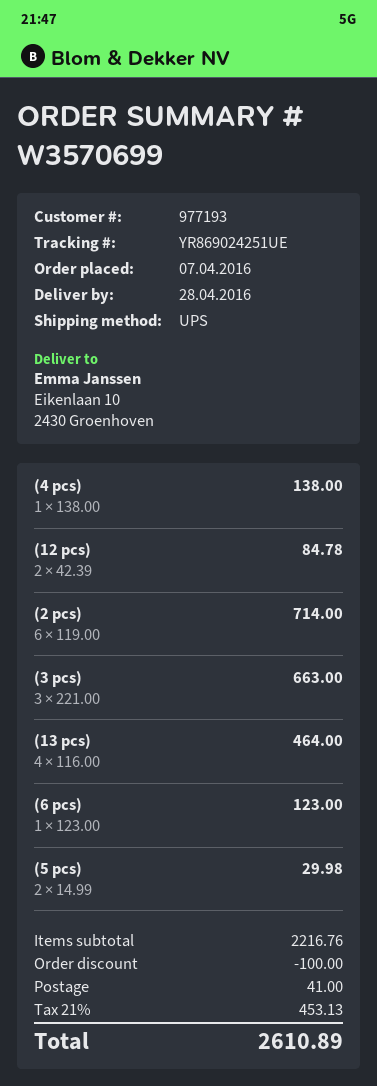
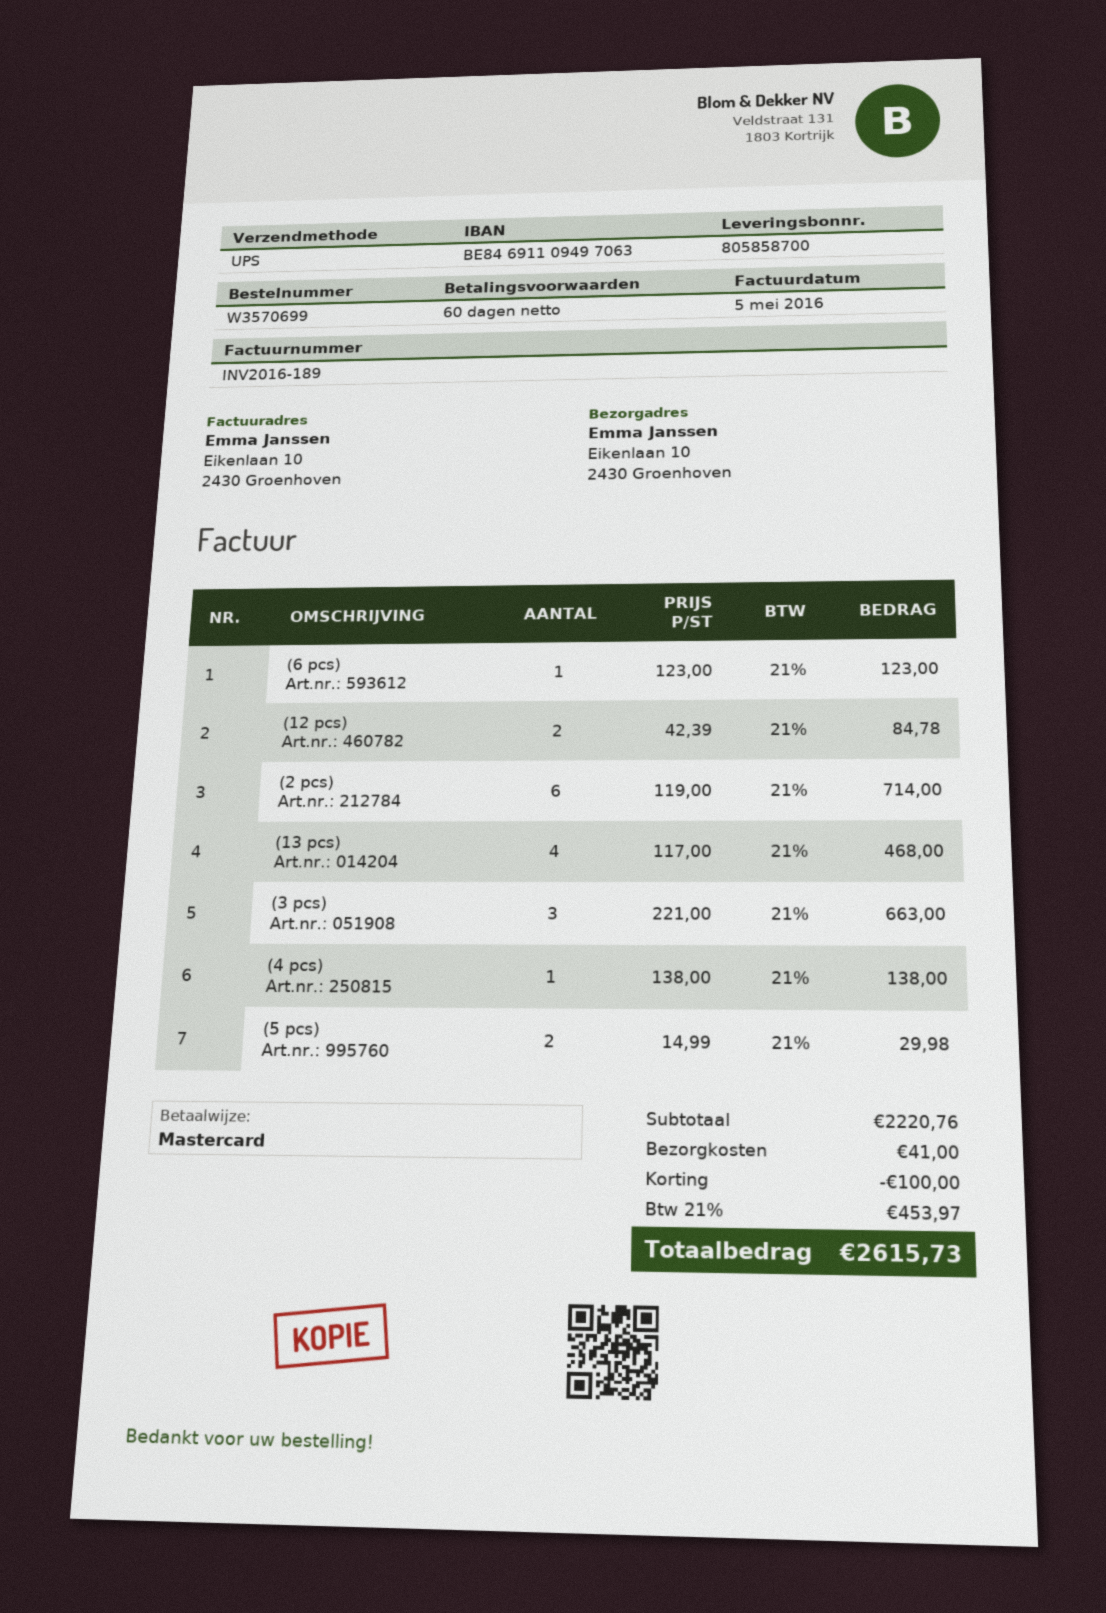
(13 pcs): 4 x 116.00 = 464.00 -> 4 x 117.00 = 468.00
subtotal: 2216.76 -> 2220.76
tax: 21% = 453.13 -> 21% = 453.97
total: 2610.89 -> 2615.73

